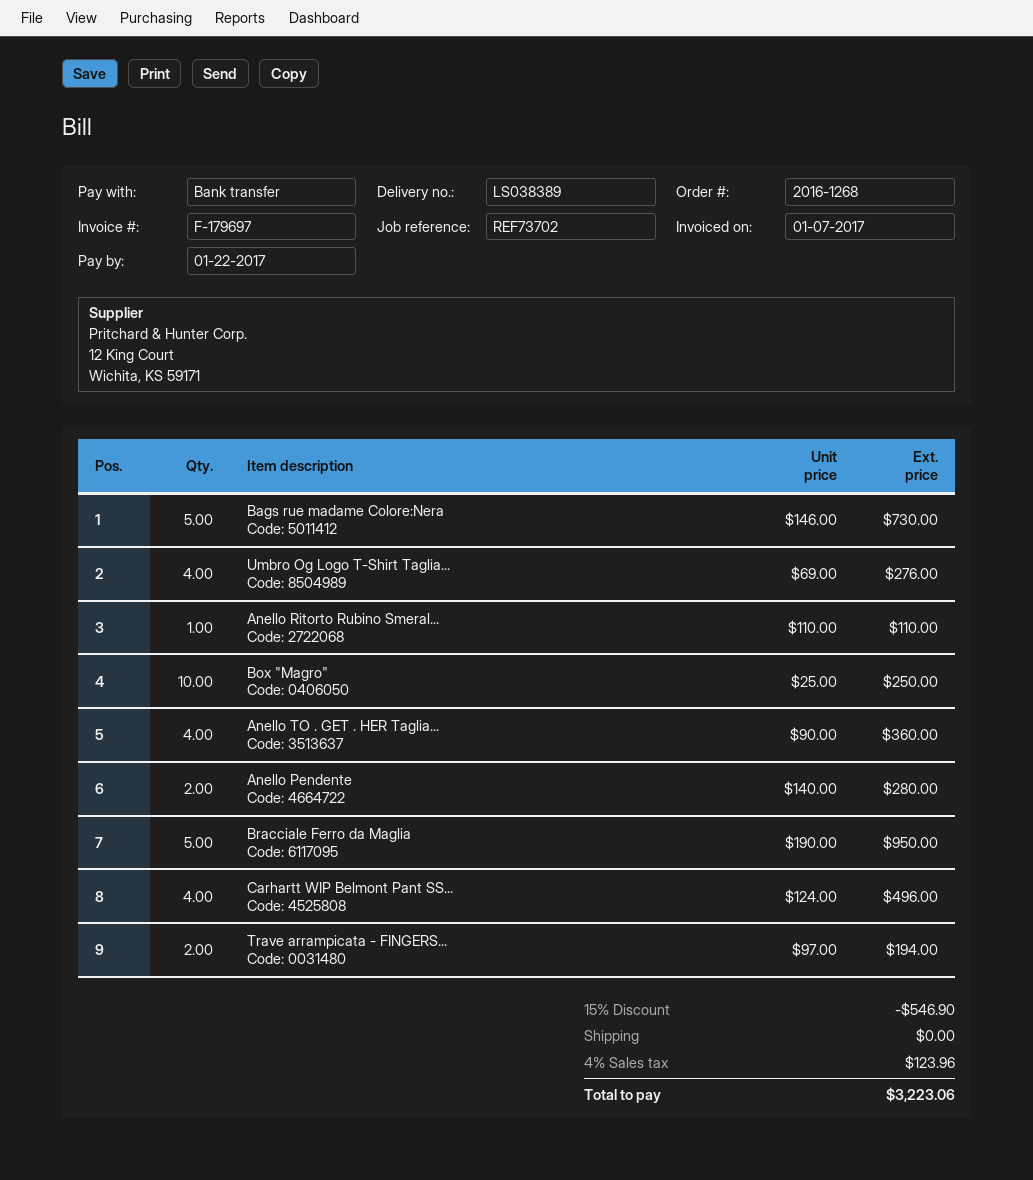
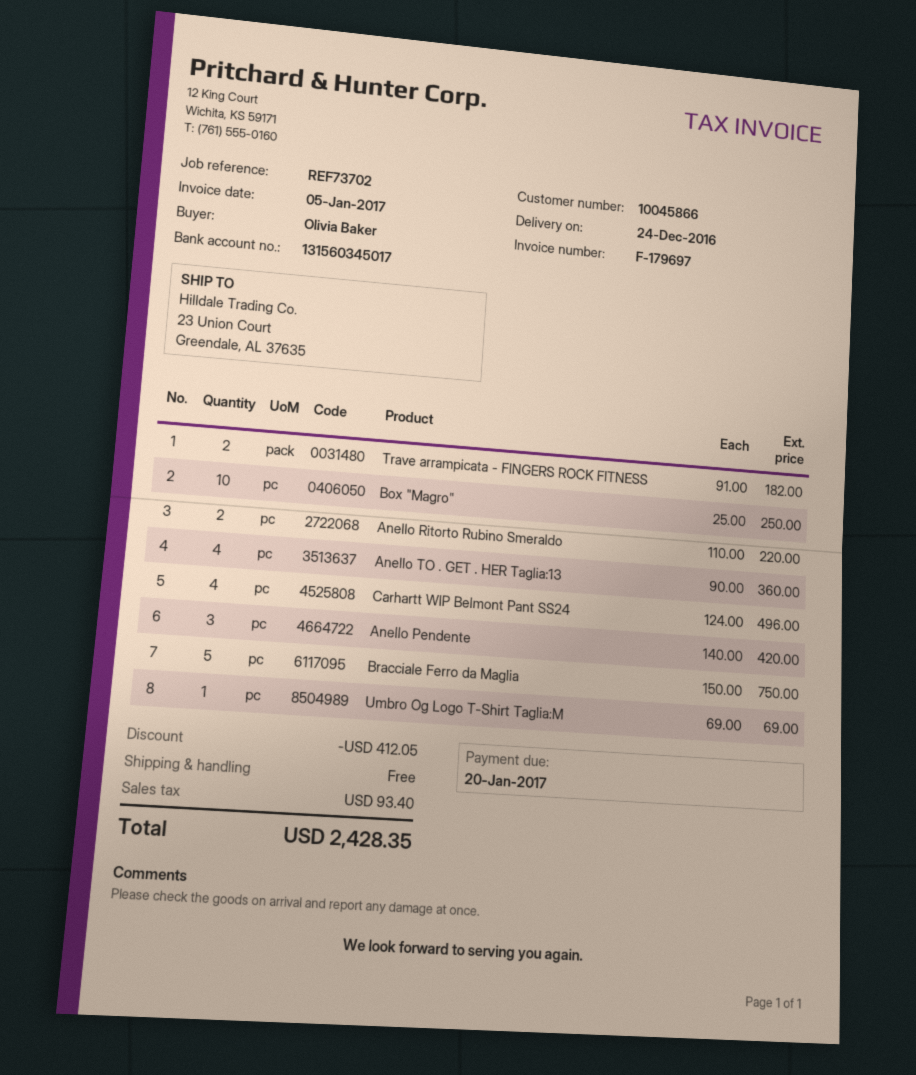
invoice date: 2017-01-07 -> 2017-01-05
due date: 2017-01-22 -> 2017-01-20
Bags rue madame Colore:Nera: 5 x 146.00 = 730.00 -> none
Umbro Og Logo T-Shirt Taglia...: 4 x 69.00 = 276.00 -> 1 x 69.00 = 69.00
Anello Ritorto Rubino Smeral...: 1 x 110.00 = 110.00 -> 2 x 110.00 = 220.00
Anello Pendente: 2 x 140.00 = 280.00 -> 3 x 140.00 = 420.00
Bracciale Ferro da Maglia: 5 x 190.00 = 950.00 -> 5 x 150.00 = 750.00
Trave arrampicata - FINGERS...: 2 x 97.00 = 194.00 -> 2 x 91.00 = 182.00
discount: 546.90 -> 412.05
tax: 123.96 -> 93.40
total: 3223.06 -> 2428.35

